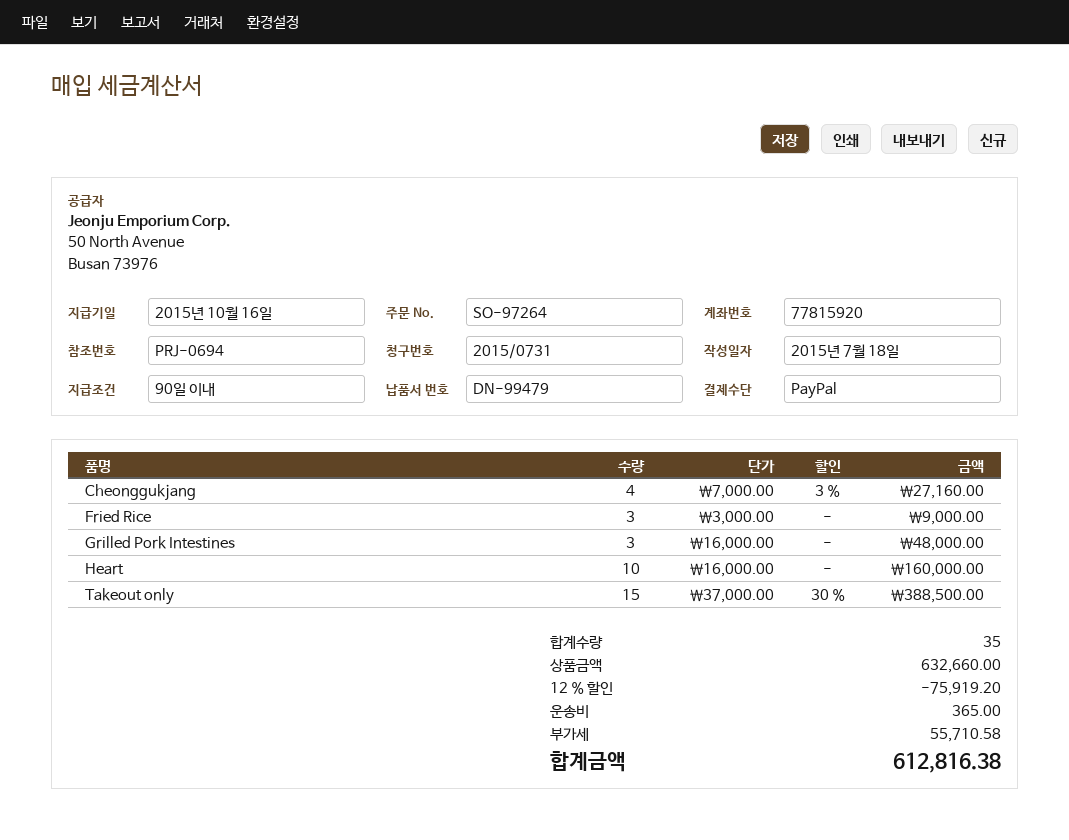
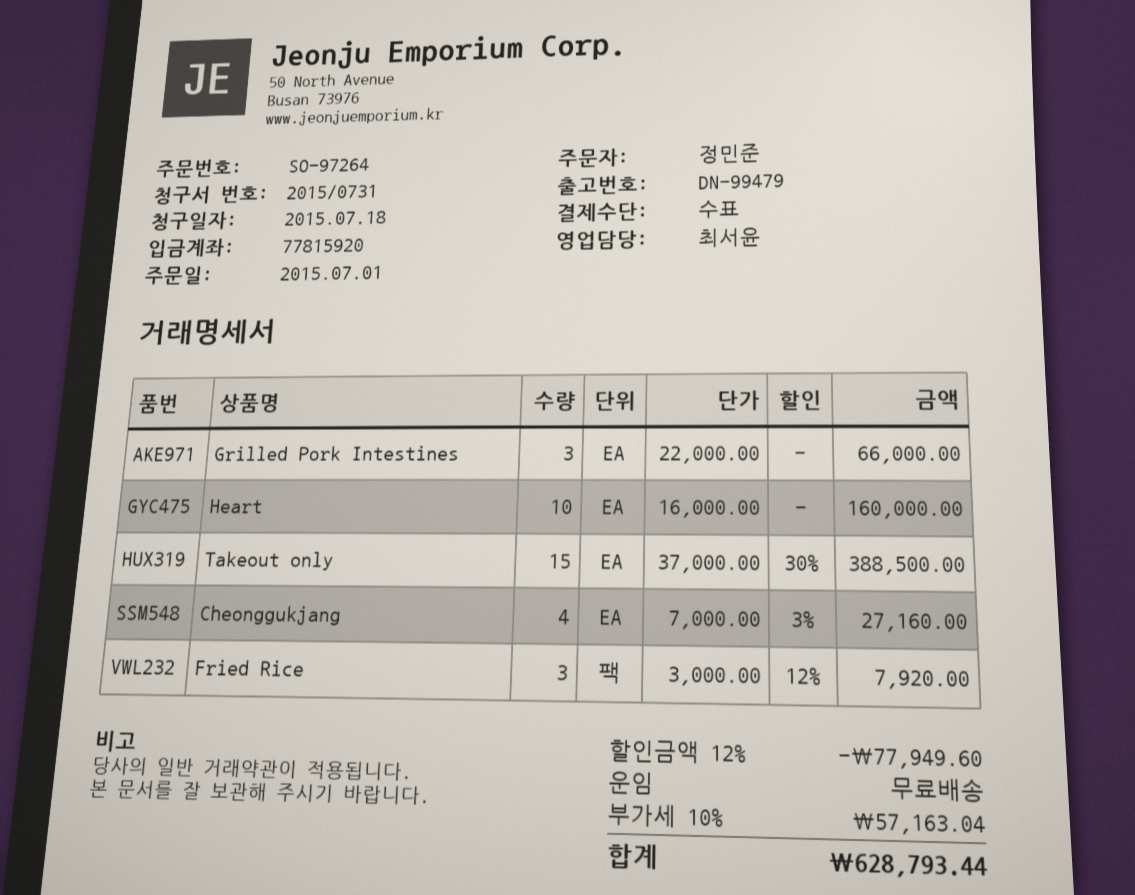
payment method: PayPal -> cheque
Fried Rice: 3 x 3000.00 = 9000.00 -> 3 x 3000.00 - 12% = 7920.00
Grilled Pork Intestines: 3 x 16000.00 = 48000.00 -> 3 x 22000.00 = 66000.00
discount: 12% = 75919.20 -> 12% = 77949.60
shipping: 365.00 -> 0.00
tax: 55710.58 -> 57163.04
total: 612816.38 -> 628793.44

